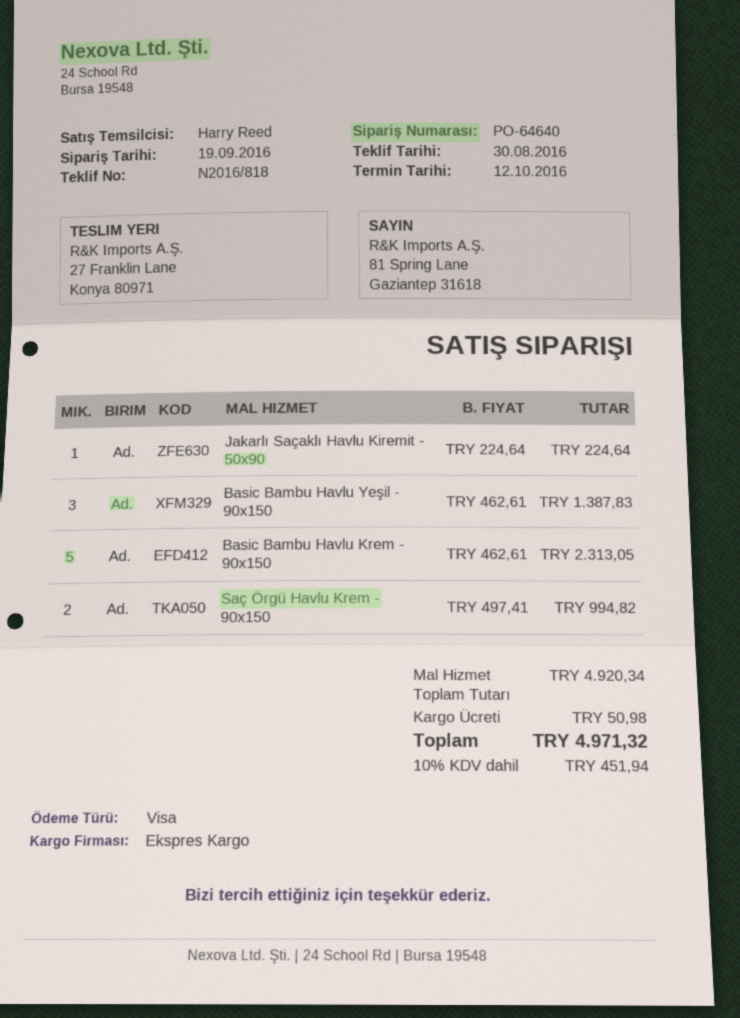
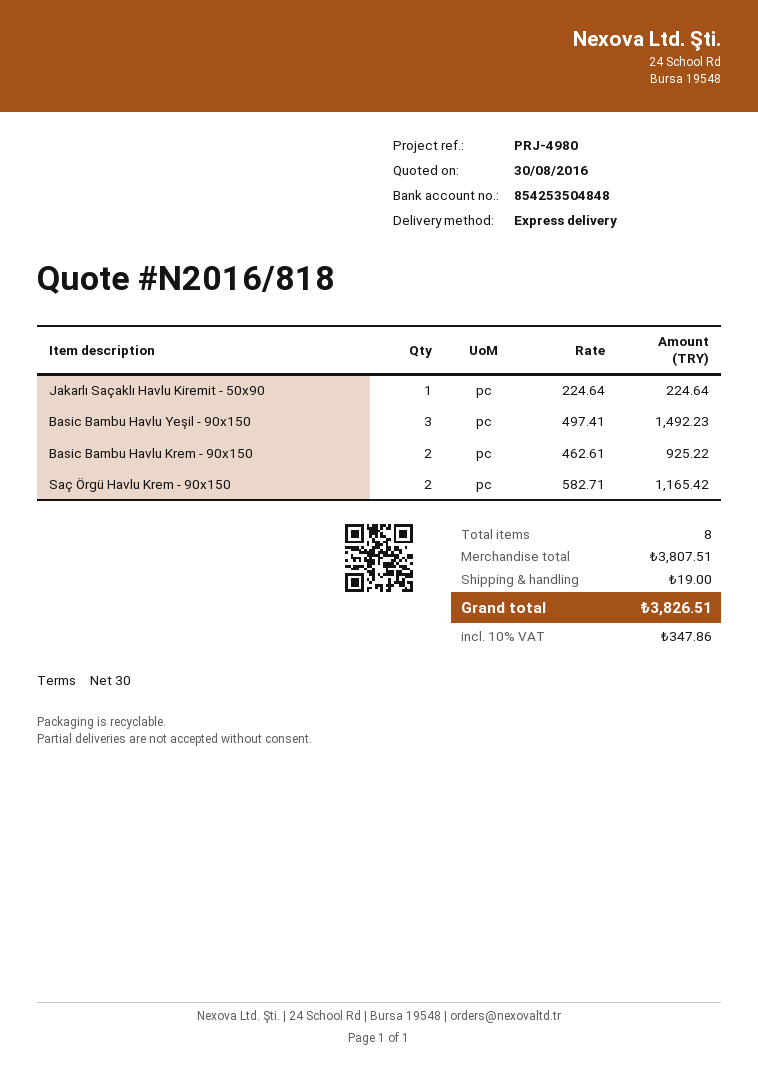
Basic Bambu Havlu Yeşil - 90x150: 3 x 462.61 = 1387.83 -> 3 x 497.41 = 1492.23
Basic Bambu Havlu Krem - 90x150: 5 x 462.61 = 2313.05 -> 2 x 462.61 = 925.22
Saç Örgü Havlu Krem - 90x150: 2 x 497.41 = 994.82 -> 2 x 582.71 = 1165.42
subtotal: 4920.34 -> 3807.51
shipping: 50.98 -> 19.00
tax: 10% = 451.94 -> 10% = 347.86
total: 4971.32 -> 3826.51

